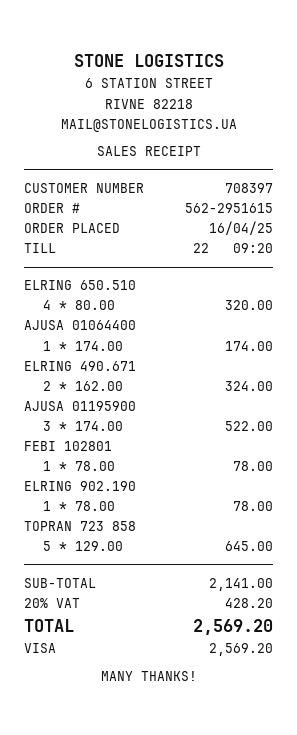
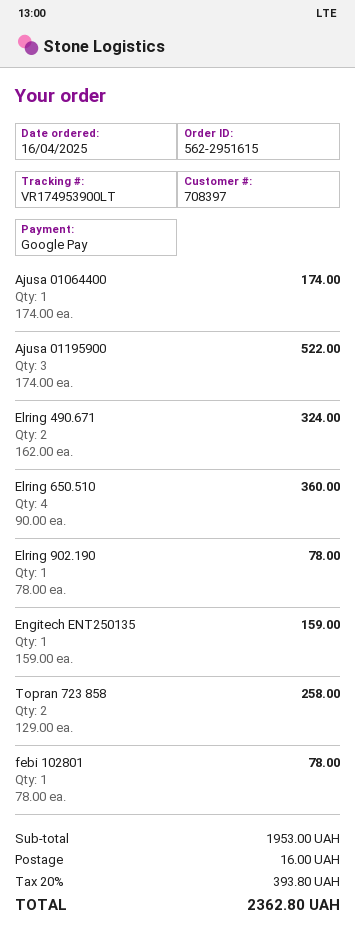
payment method: Visa -> Google Pay
ELRING 650.510: 4 x 80.00 = 320.00 -> 4 x 90.00 = 360.00
TOPRAN 723 858: 5 x 129.00 = 645.00 -> 2 x 129.00 = 258.00
Engitech ENT250135: none -> 1 x 159.00 = 159.00
subtotal: 2141.00 -> 1953.00
shipping: none -> 16.00
tax: 20% = 428.20 -> 20% = 393.80
total: 2569.20 -> 2362.80

